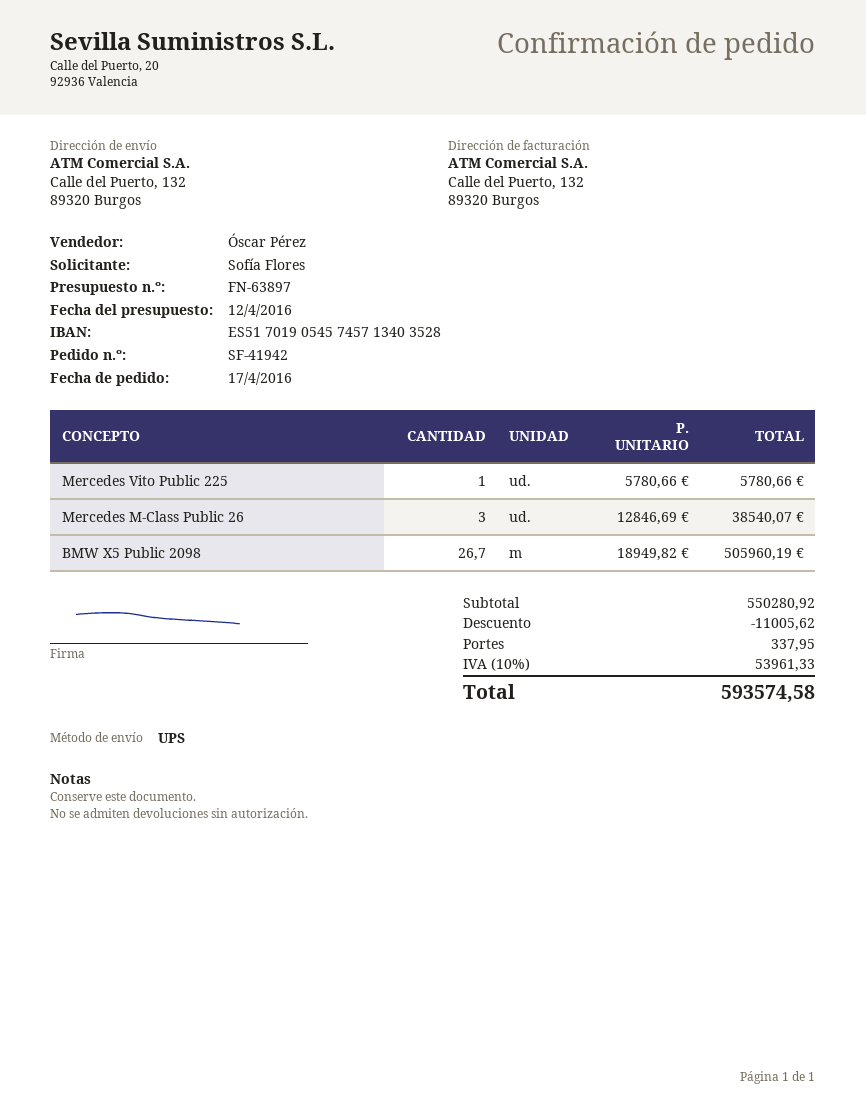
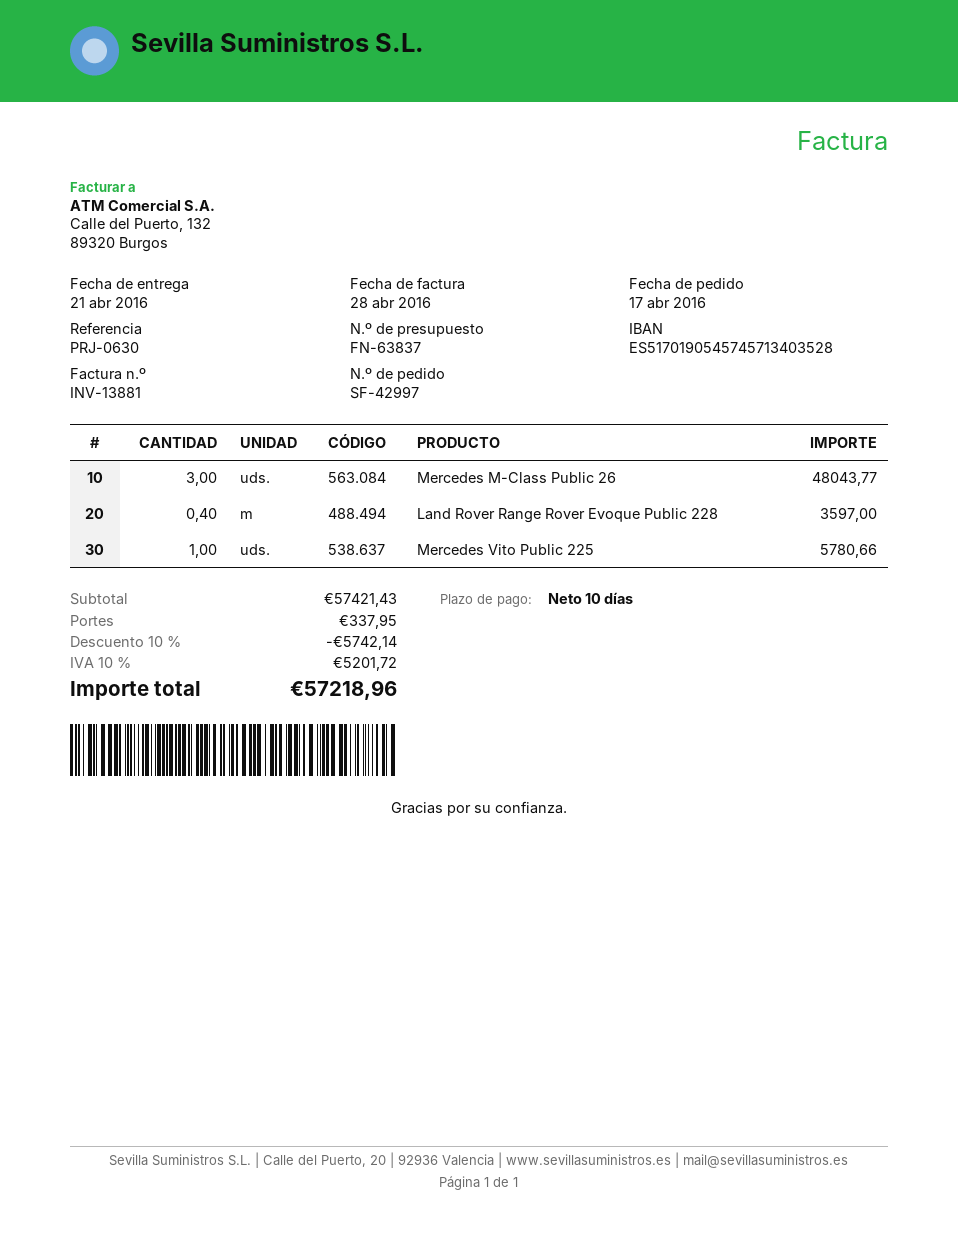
quote number: FN-63897 -> FN-63837
order number: SF-41942 -> SF-42997
Mercedes M-Class Public 26: 3 for 38540.07 -> 3 for 48043.77
BMW X5 Public 2098: 26.7 for 505960.19 -> none
Land Rover Range Rover Evoque Public 228: none -> 0.4 for 3597.00
subtotal: 550280.92 -> 57421.43
discount: 11005.62 -> 5742.14
tax: 10% = 53961.33 -> 10% = 5201.72
total: 593574.58 -> 57218.96

